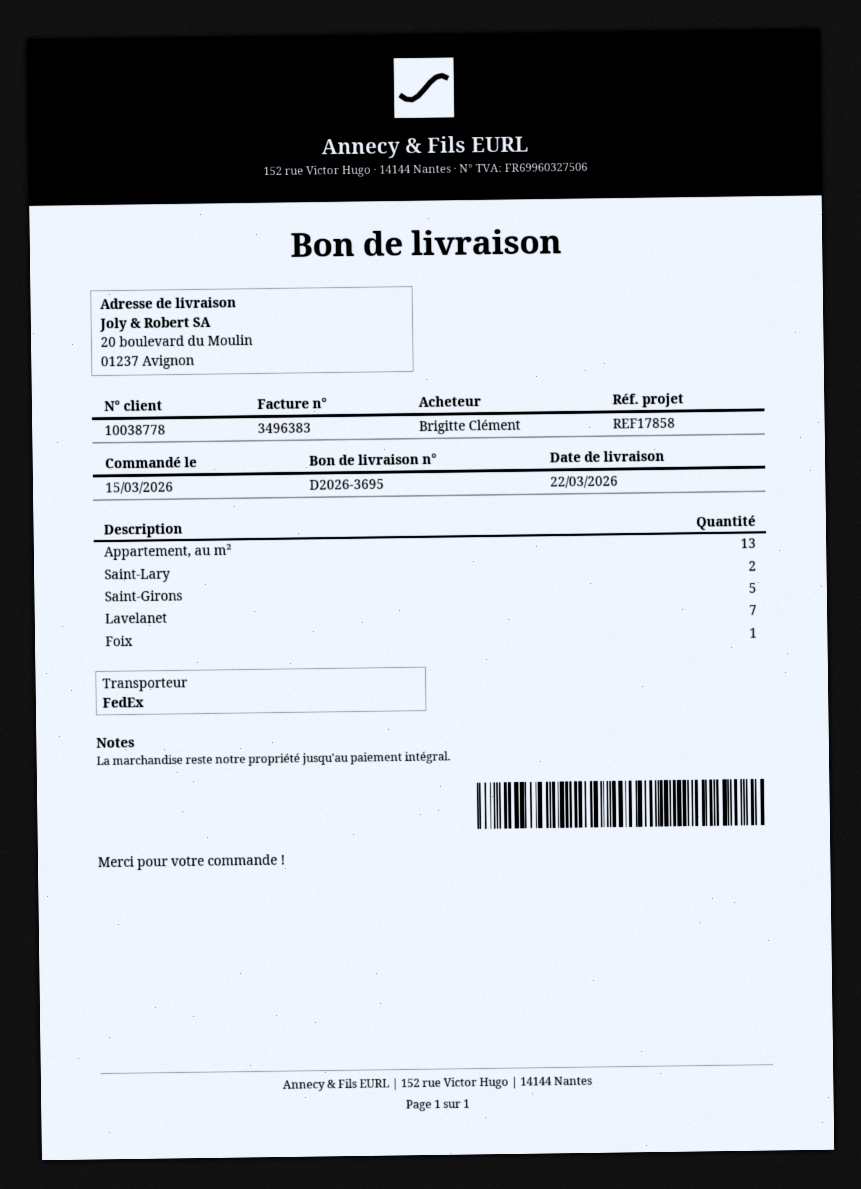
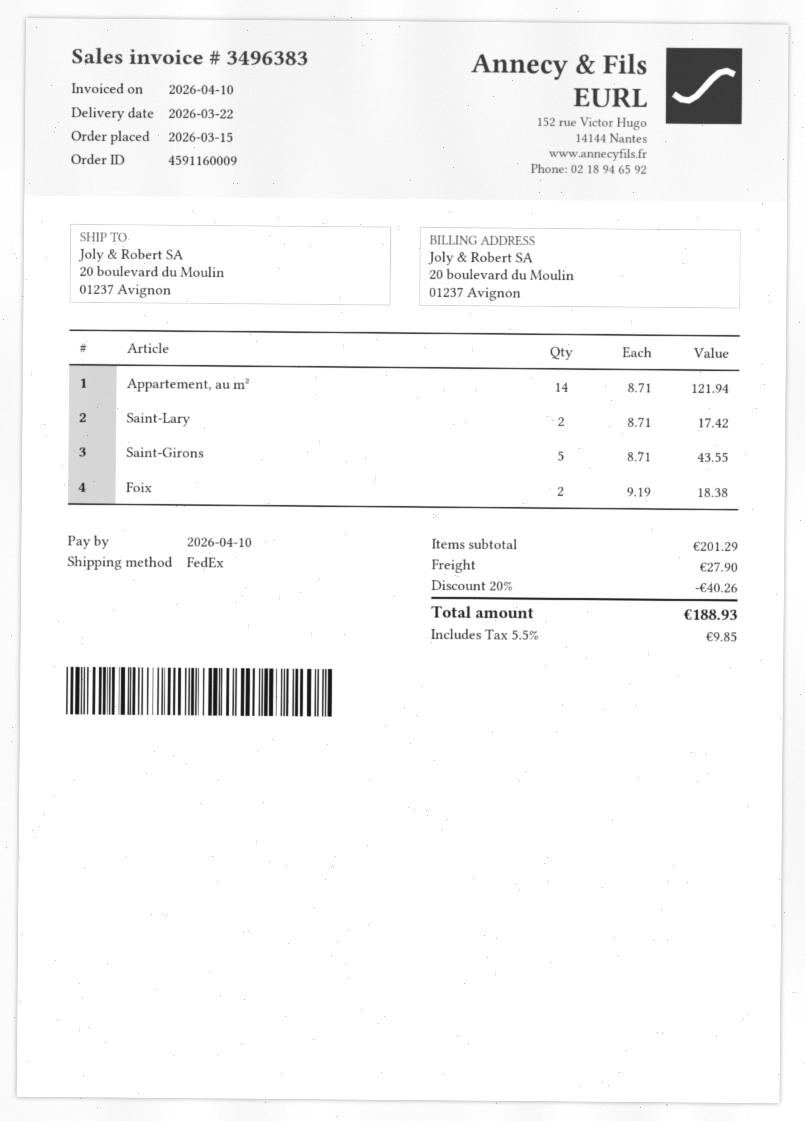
Appartement, au m²: 13 -> 14
Lavelanet: 7 -> none
Foix: 1 -> 2

